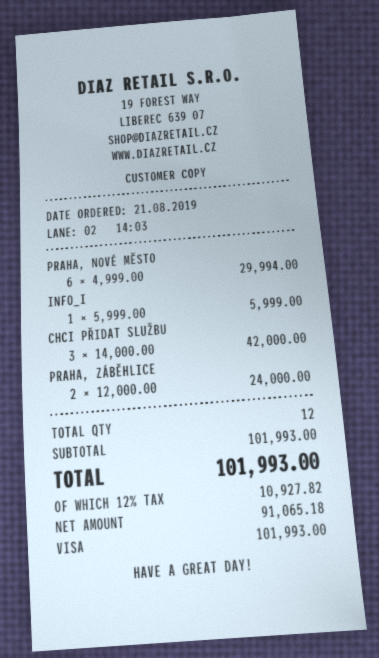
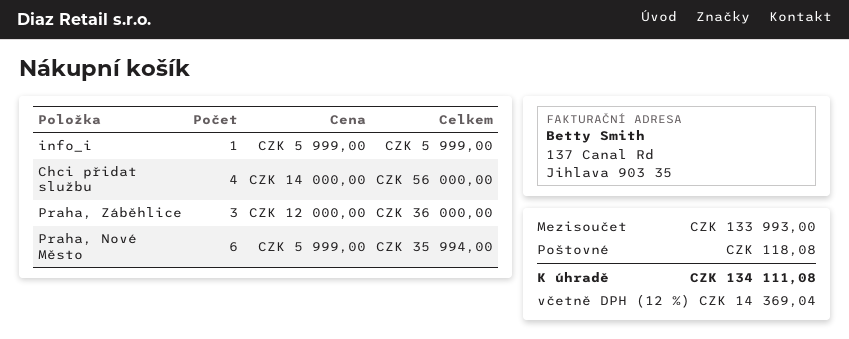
PRAHA, NOVÉ MĚSTO: 6 x 4999.00 = 29994.00 -> 6 x 5999.00 = 35994.00
CHCI PŘIDAT SLUŽBU: 3 x 14000.00 = 42000.00 -> 4 x 14000.00 = 56000.00
PRAHA, ZÁBĚHLICE: 2 x 12000.00 = 24000.00 -> 3 x 12000.00 = 36000.00
subtotal: 101993.00 -> 133993.00
shipping: none -> 118.08
tax: 12% = 10927.82 -> 12% = 14369.04
total: 101993.00 -> 134111.08

